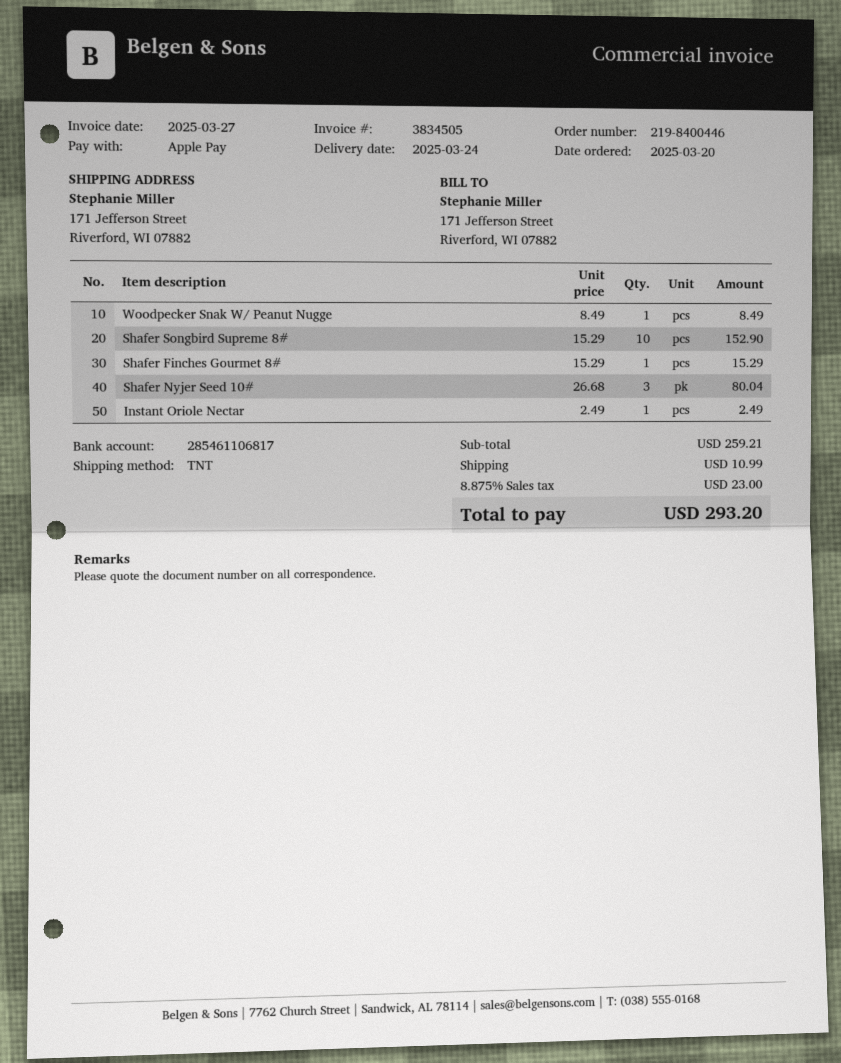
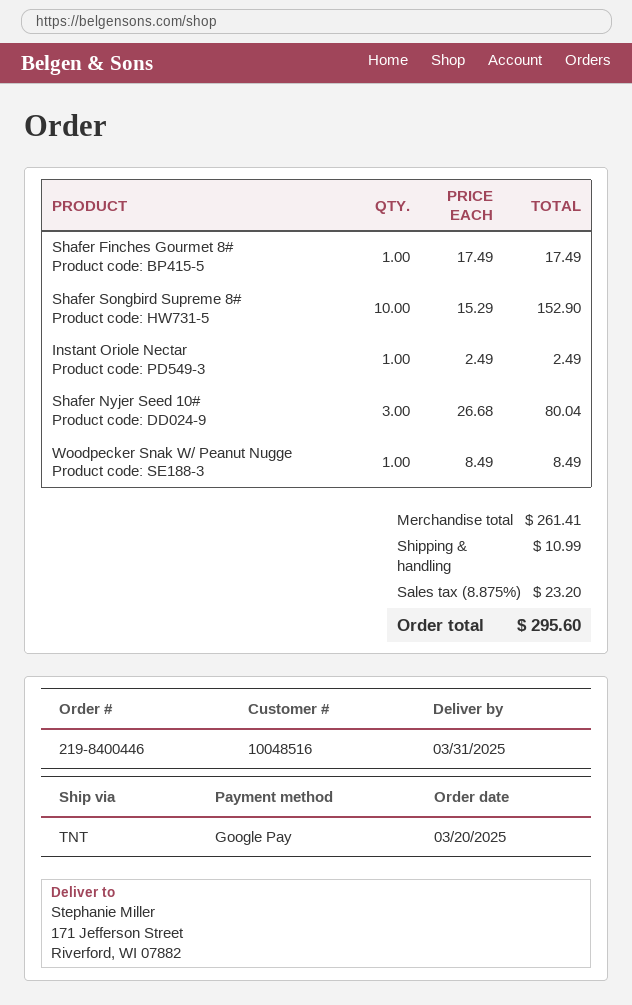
delivery date: 2025-03-24 -> 2025-03-31
payment method: Apple Pay -> Google Pay
Shafer Finches Gourmet 8#: 1 x 15.29 = 15.29 -> 1 x 17.49 = 17.49
subtotal: 259.21 -> 261.41
tax: 8.875% = 23.00 -> 8.875% = 23.20
total: 293.20 -> 295.60

